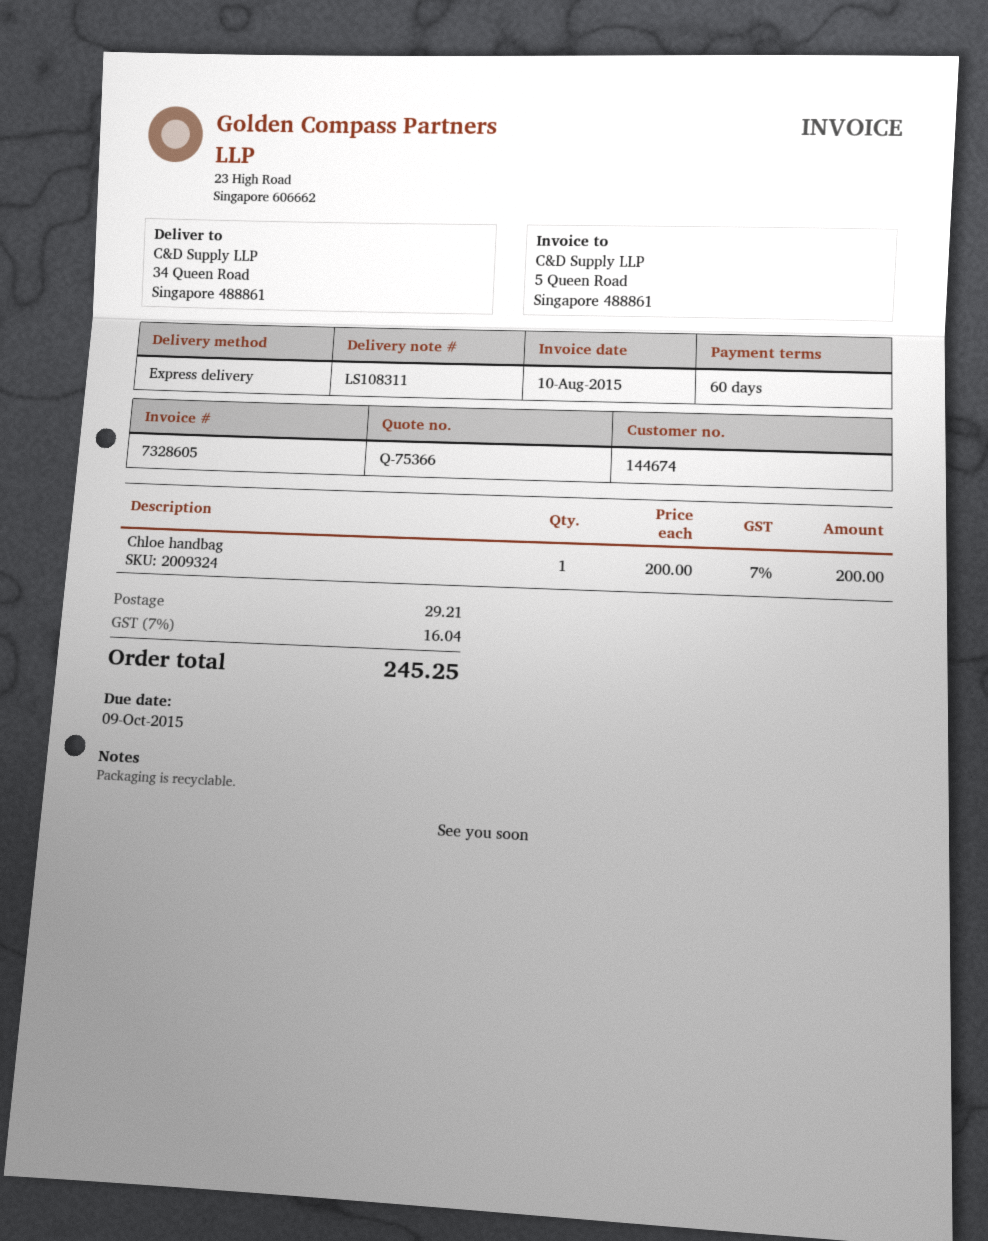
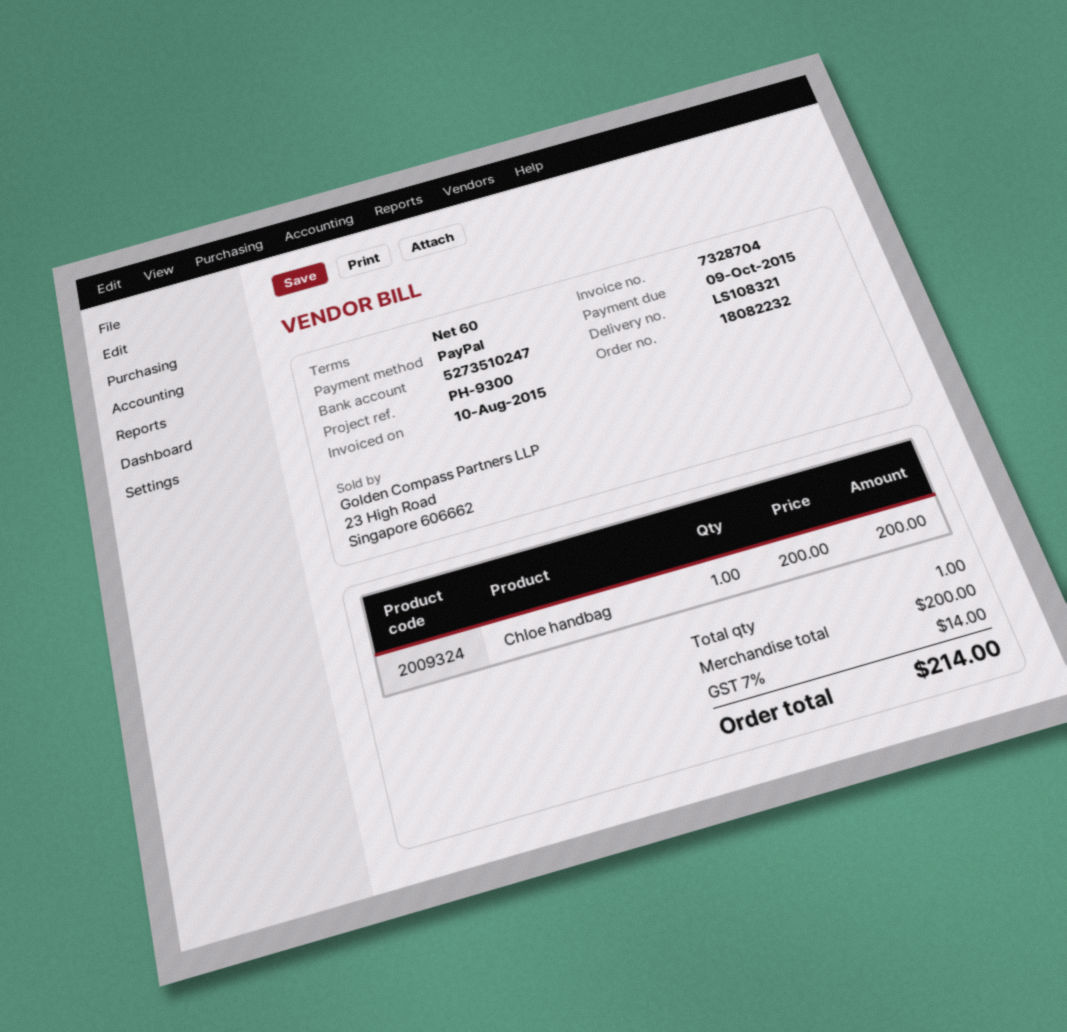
delivery note number: LS108311 -> LS108321
invoice number: 7328605 -> 7328704
shipping: 29.21 -> none
tax: 7% = 16.04 -> 7% = 14.00
total: 245.25 -> 214.00

